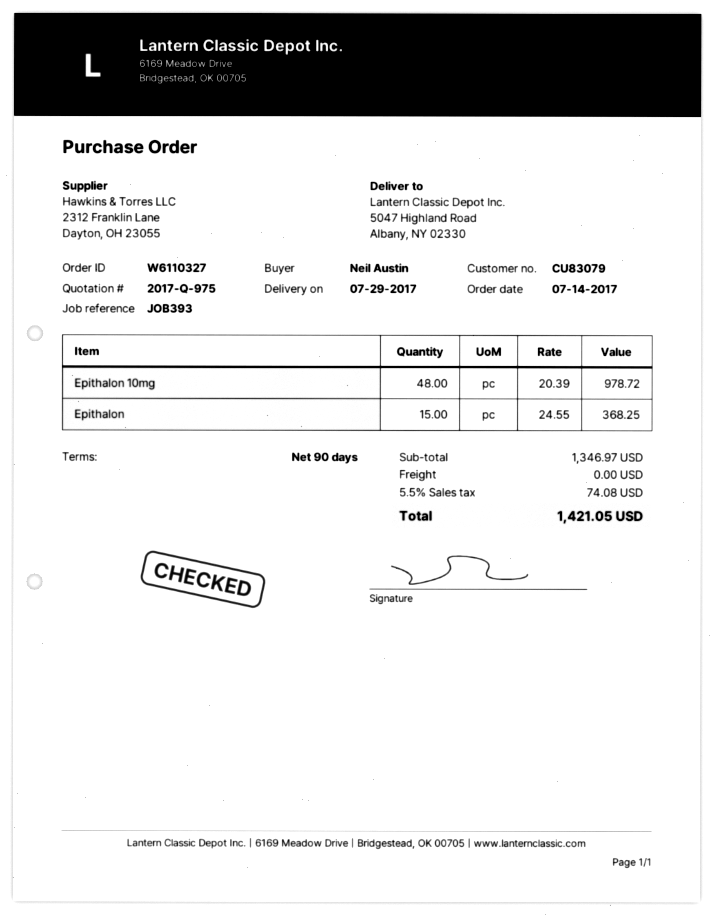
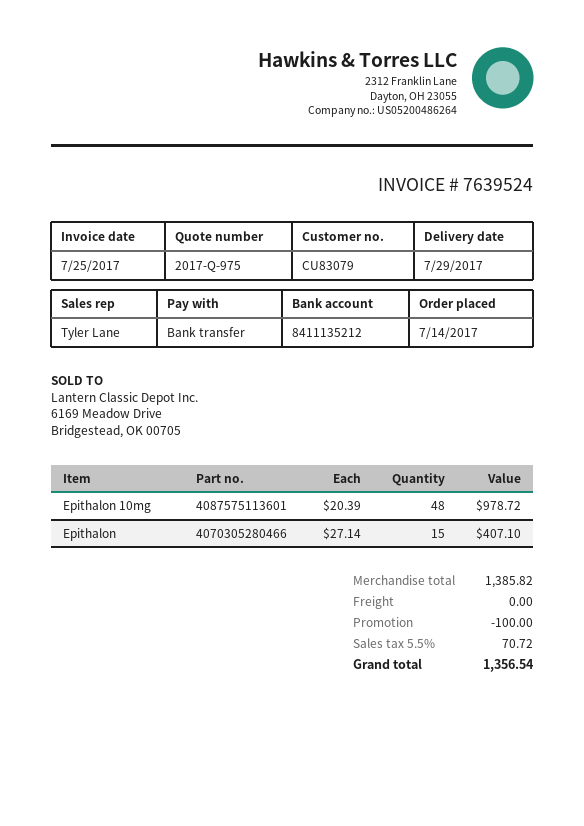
Epithalon: 15 x 24.55 = 368.25 -> 15 x 27.14 = 407.10
subtotal: 1346.97 -> 1385.82
discount: none -> 100.00
tax: 5.5% = 74.08 -> 5.5% = 70.72
total: 1421.05 -> 1356.54

